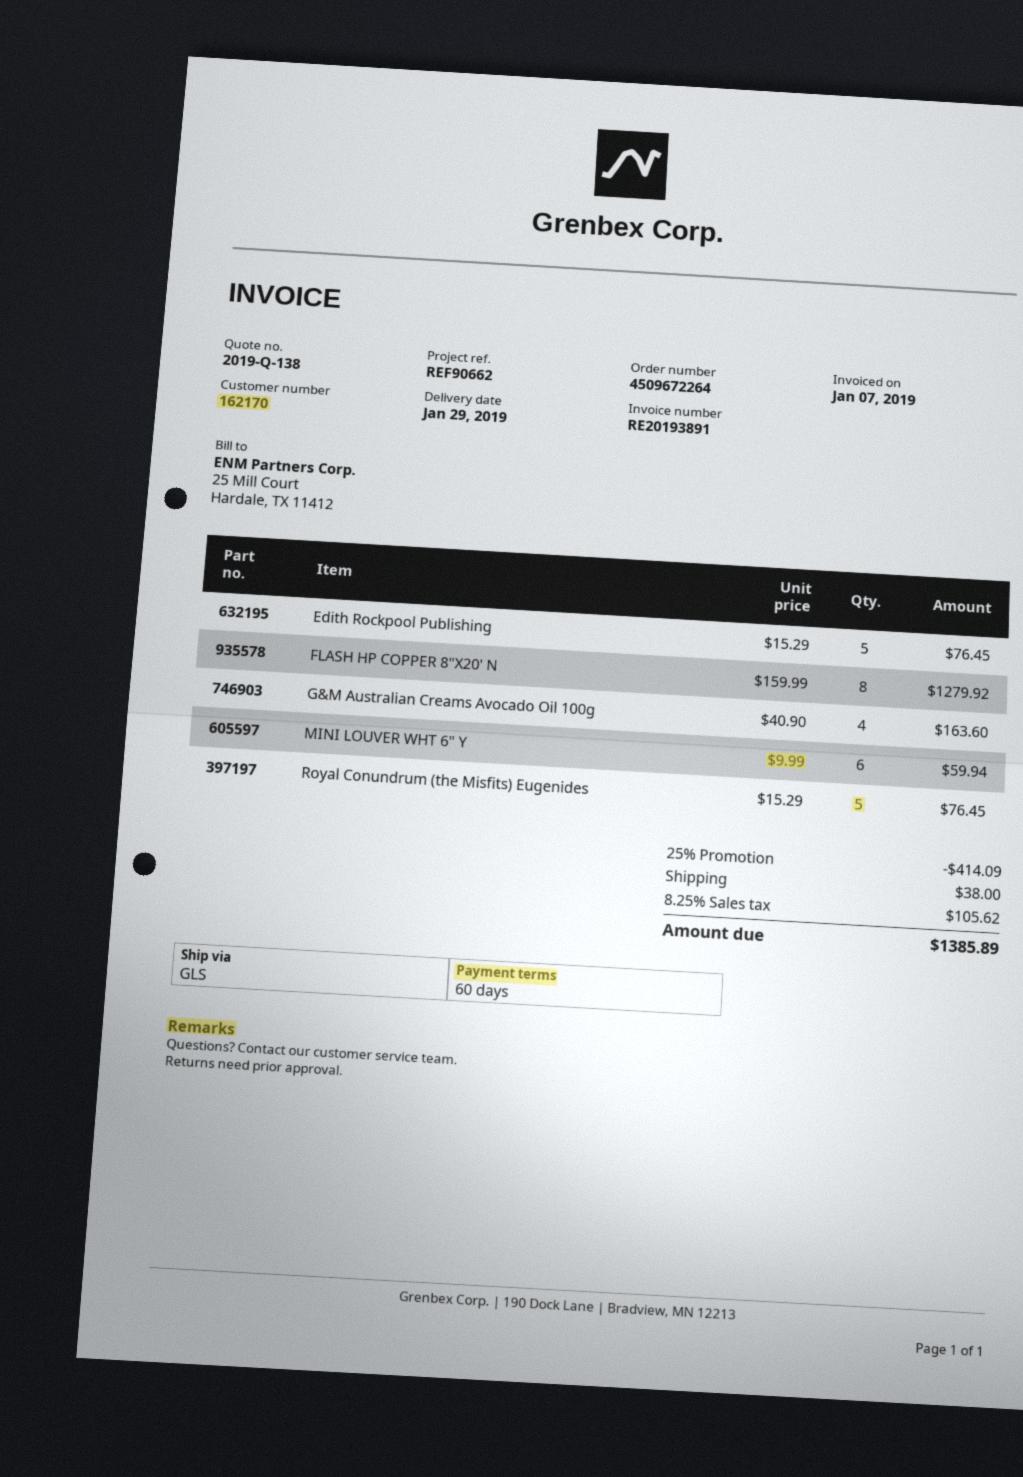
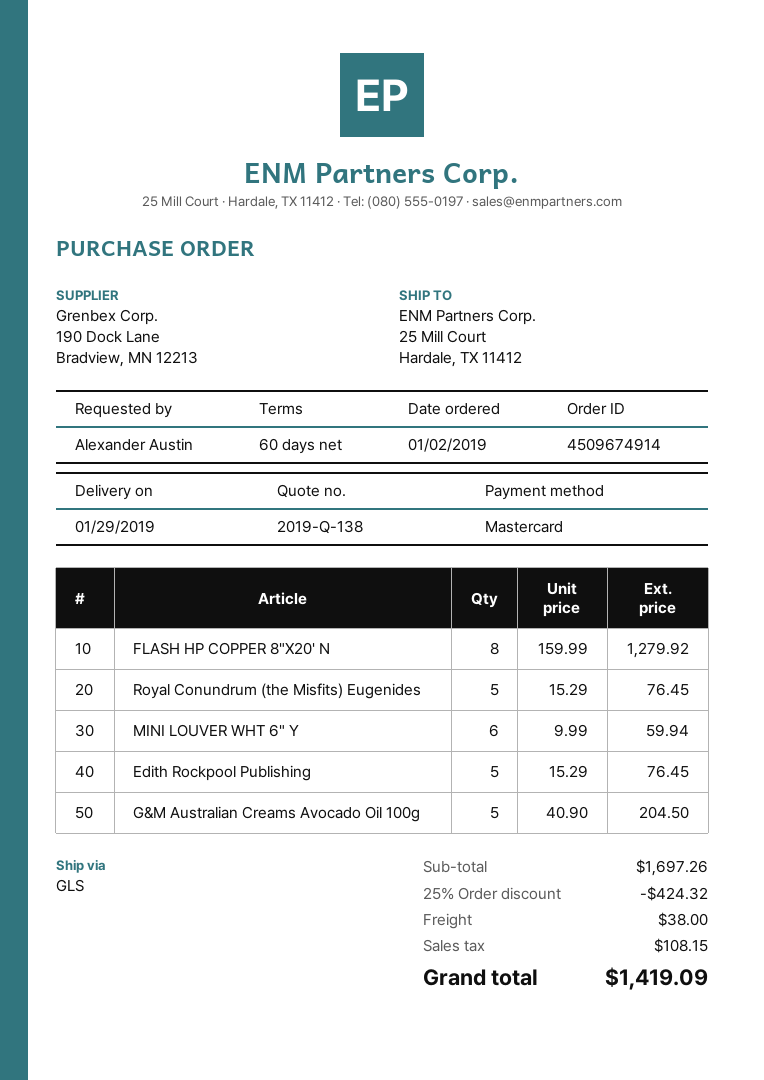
order number: 4509672264 -> 4509674914
G&M Australian Creams Avocado Oil 100g: 4 x 40.90 = 163.60 -> 5 x 40.90 = 204.50
discount: 25% = 414.09 -> 25% = 424.32
tax: 105.62 -> 108.15
total: 1385.89 -> 1419.09

